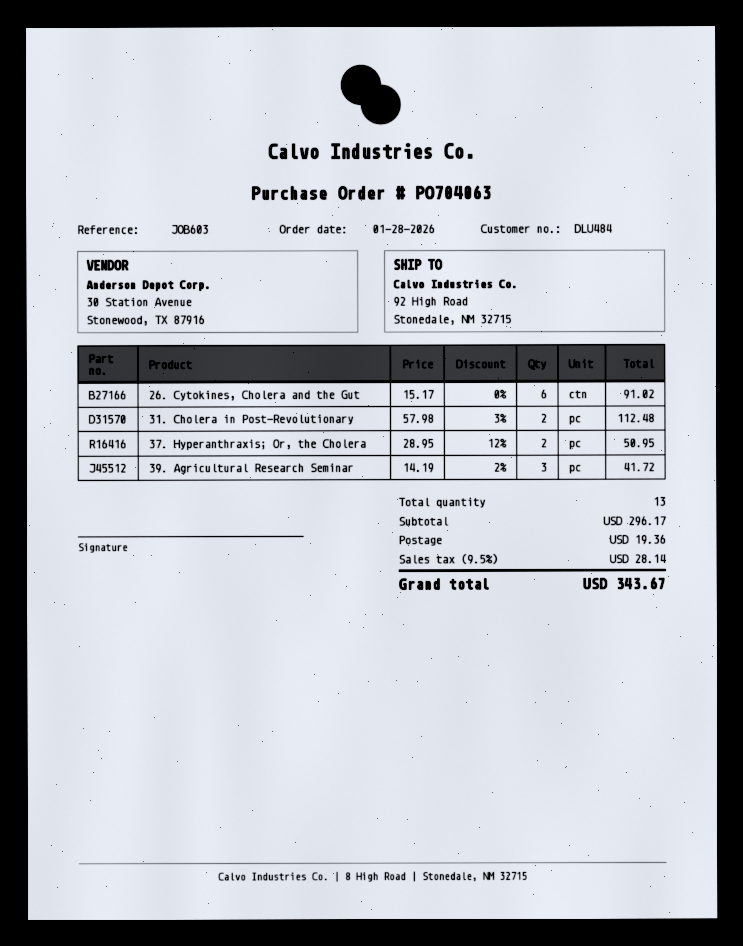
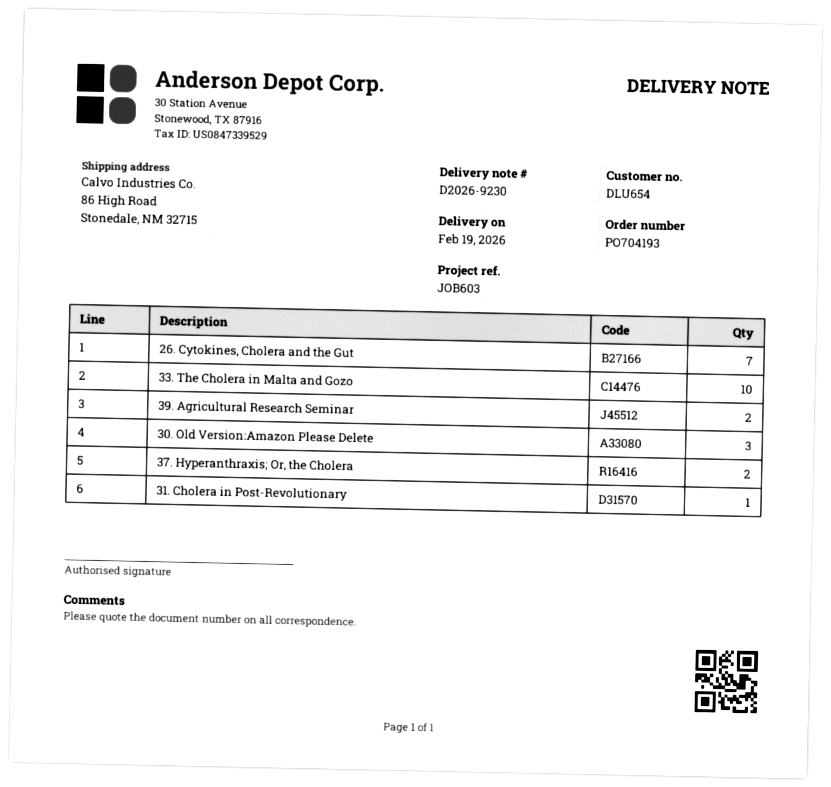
order number: PO704063 -> PO704193
customer number: DLU484 -> DLU654
ship to: 92 High Road, Stonedale, NM 32715 -> 86 High Road, Stonedale, NM 32715
26. Cytokines, Cholera and the Gut: 6 -> 7
31. Cholera in Post-Revolutionary: 2 -> 1
39. Agricultural Research Seminar: 3 -> 2
33. The Cholera in Malta and Gozo: none -> 10
30. Old Version:Amazon Please Delete: none -> 3

